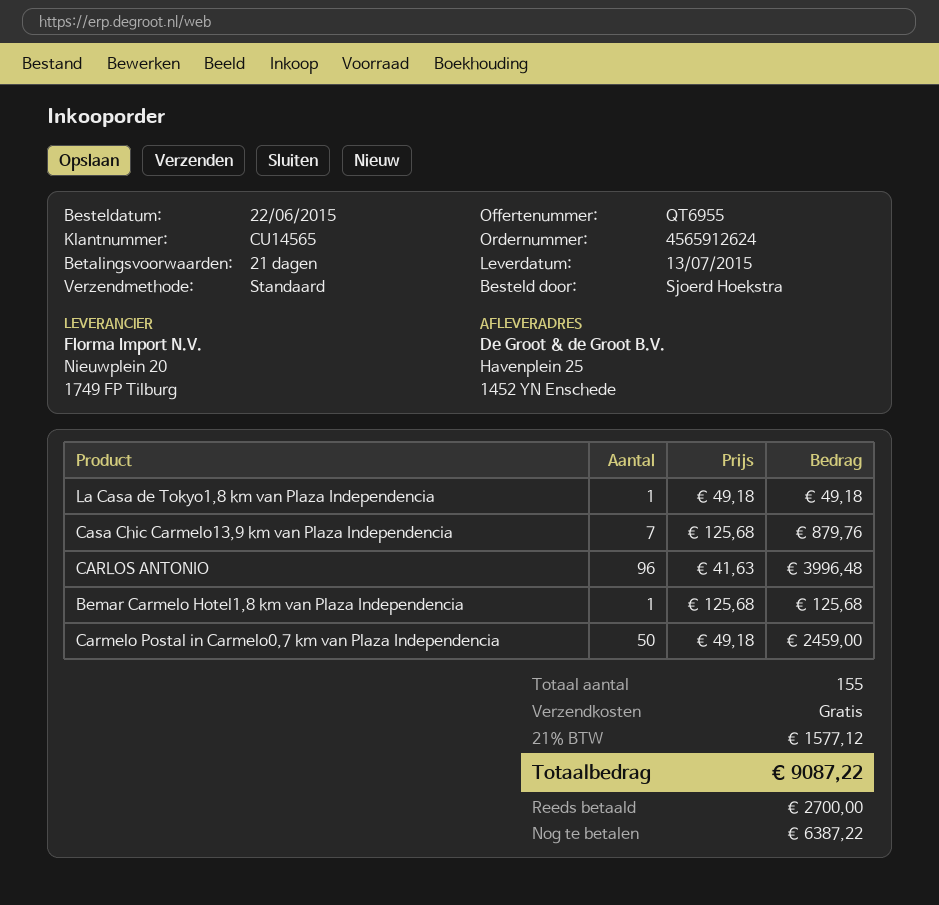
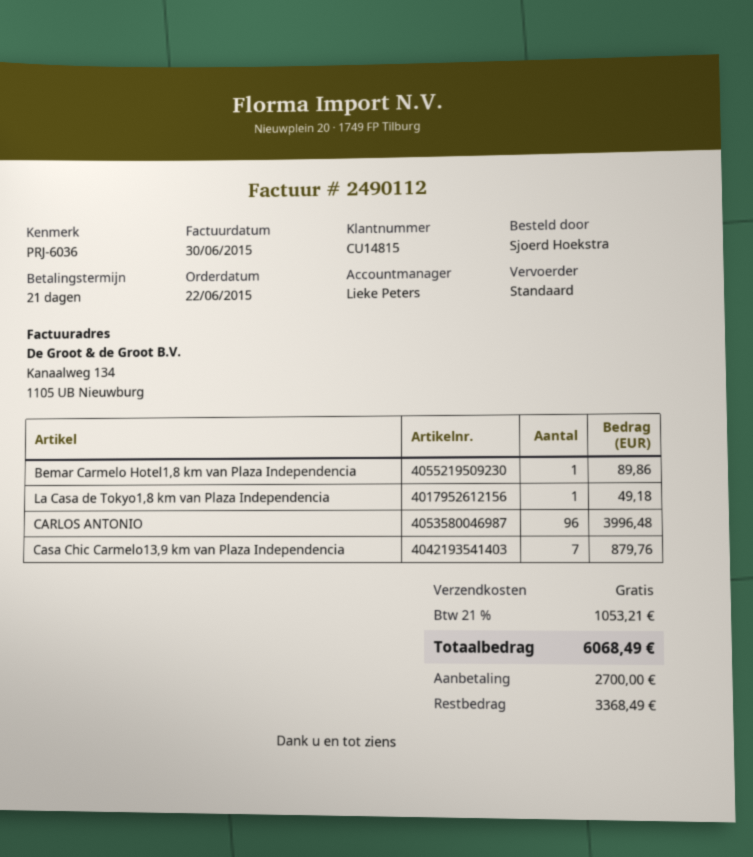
customer number: CU14565 -> CU14815
Bemar Carmelo Hotel1,8 km van Plaza Independencia: 1 for 125.68 -> 1 for 89.86
Carmelo Postal in Carmelo0,7 km van Plaza Independencia: 50 for 2459.00 -> none
tax: 21% = 1577.12 -> 21% = 1053.21
total: 9087.22 -> 6068.49
balance: 6387.22 -> 3368.49

